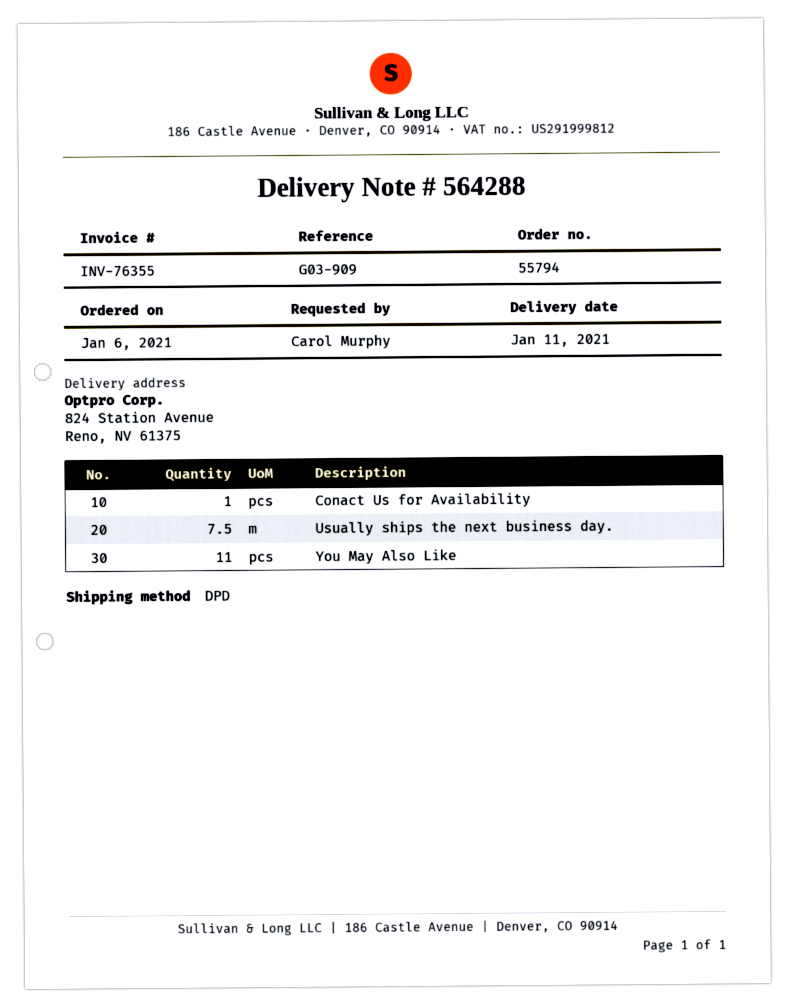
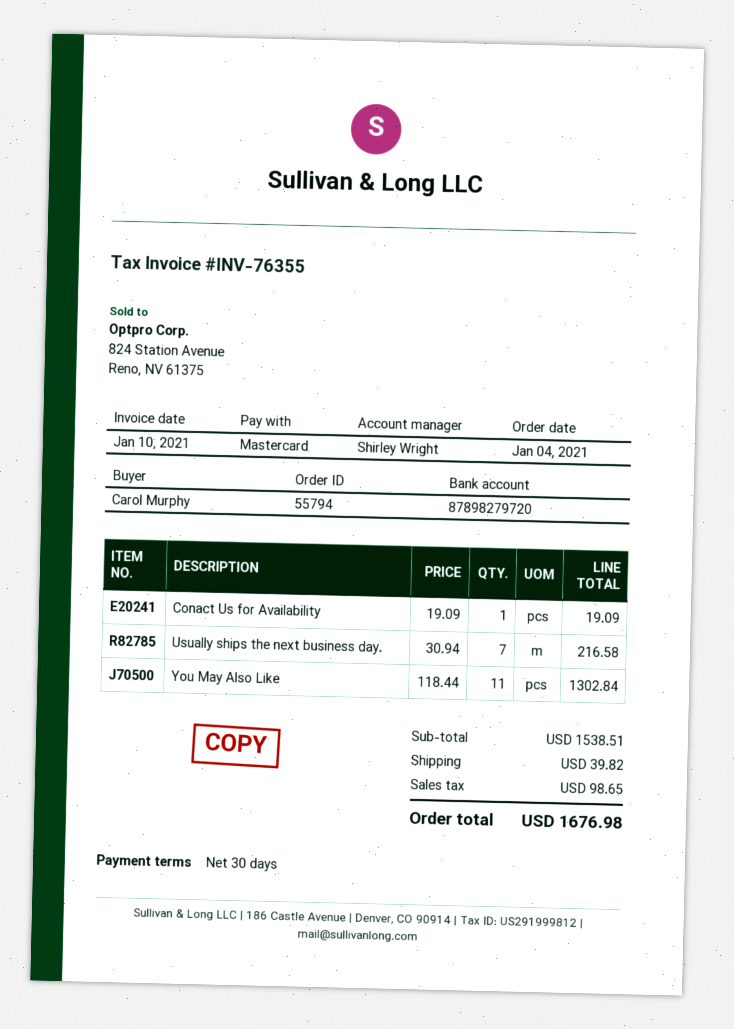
order date: 2021-01-06 -> 2021-01-04
Usually ships the next business day.: 7.5 -> 7

